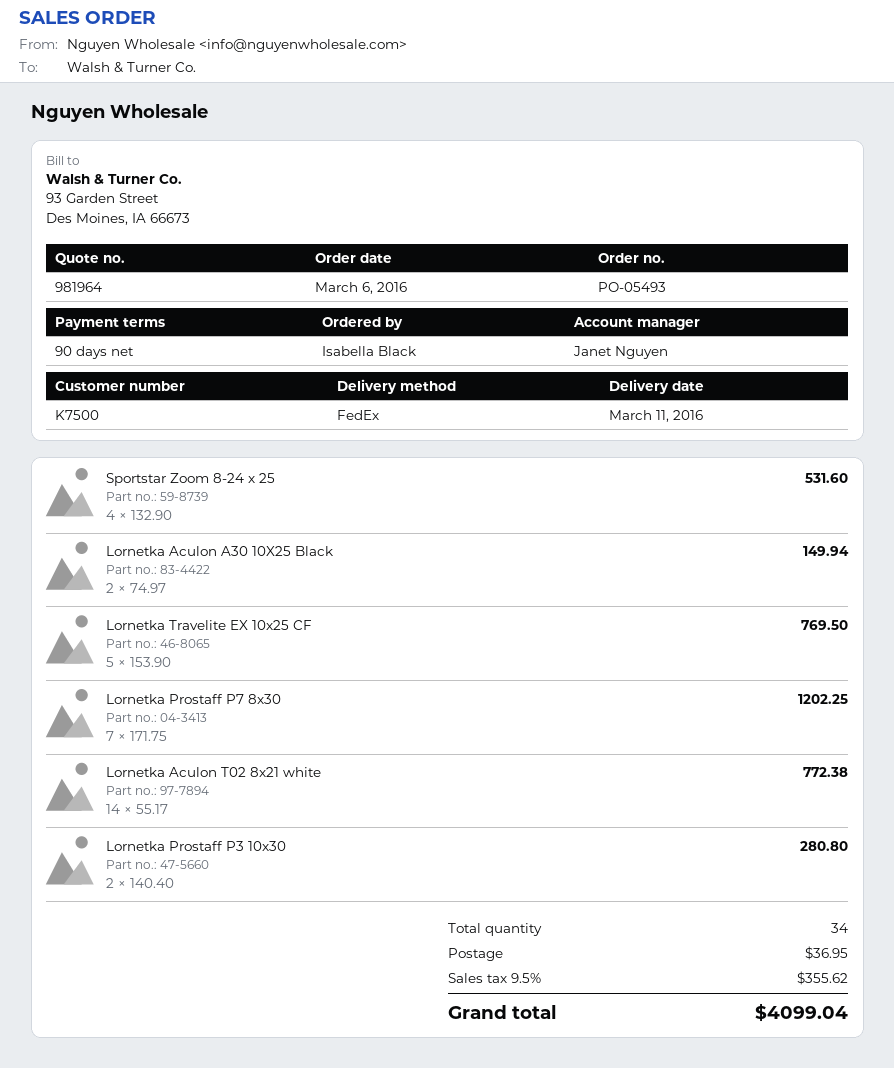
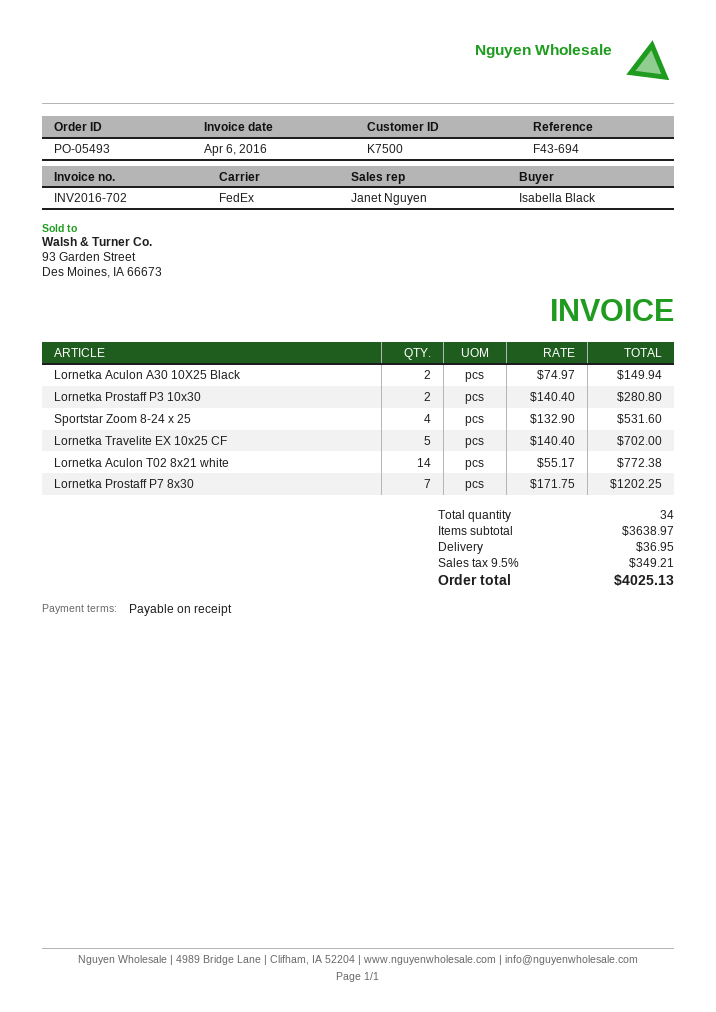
payment terms: 90 days -> on receipt
Lornetka Travelite EX 10x25 CF: 5 x 153.90 = 769.50 -> 5 x 140.40 = 702.00
tax: 9.5% = 355.62 -> 9.5% = 349.21
total: 4099.04 -> 4025.13

